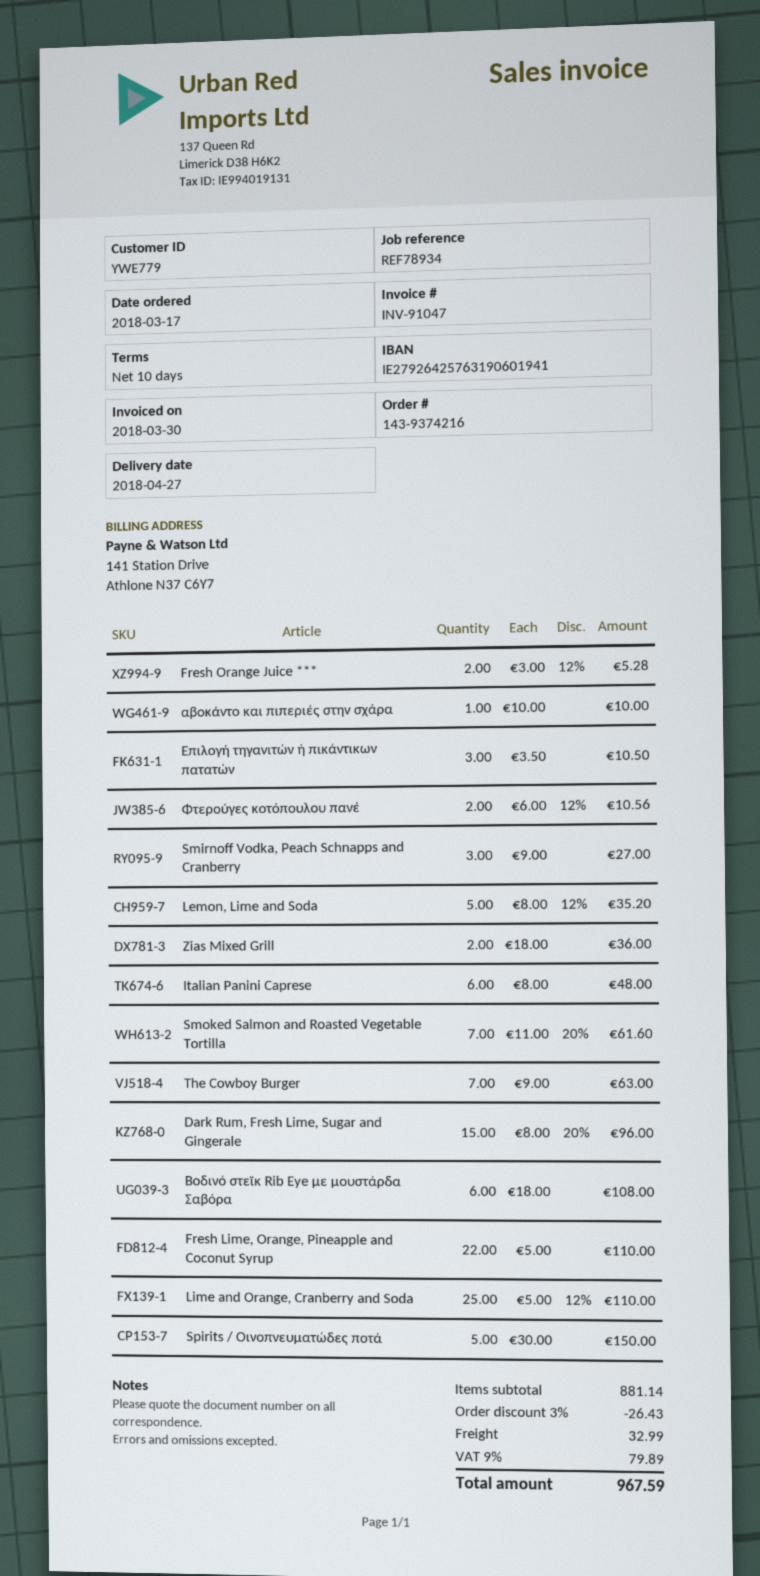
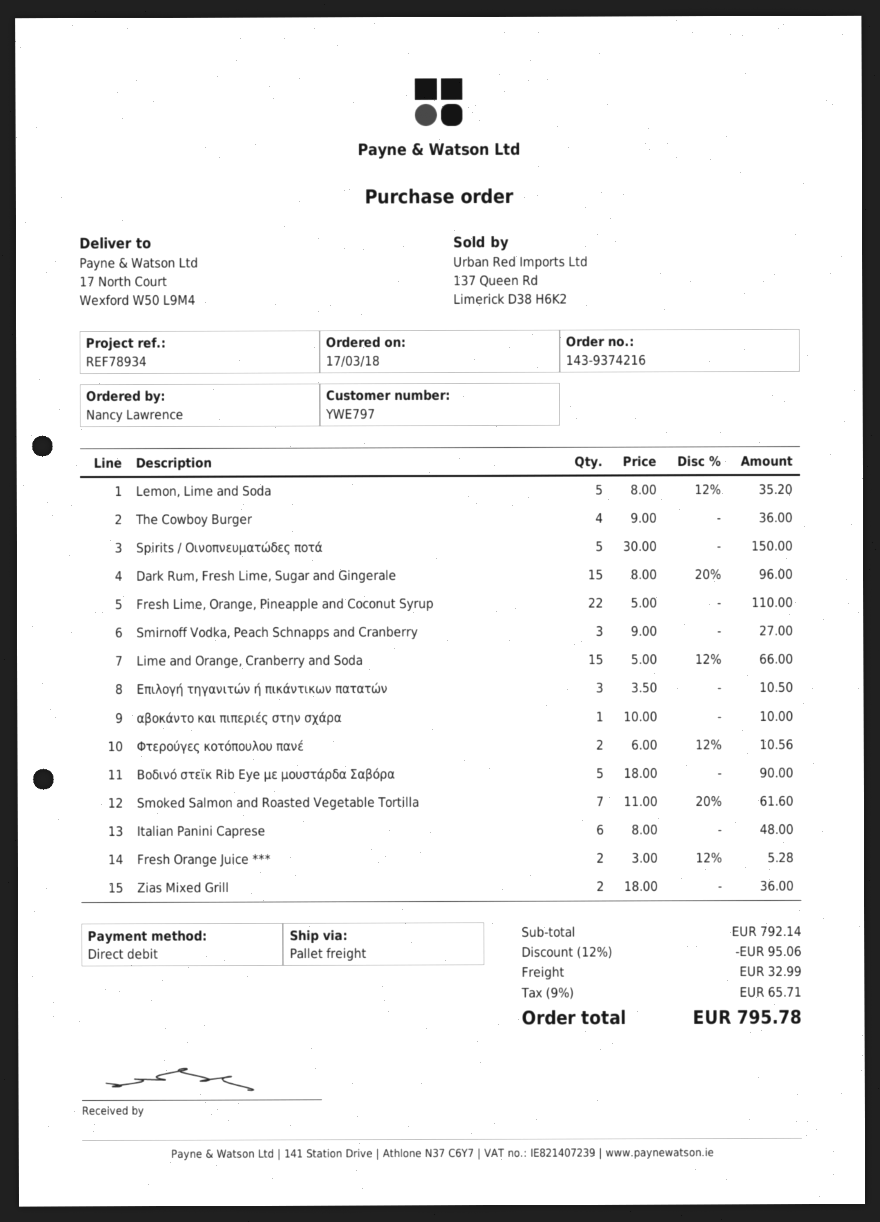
customer number: YWE779 -> YWE797
The Cowboy Burger: 7 x 9.00 = 63.00 -> 4 x 9.00 = 36.00
Βοδινό στεϊκ Rib Eye με μουστάρδα Σαβόρα: 6 x 18.00 = 108.00 -> 5 x 18.00 = 90.00
Lime and Orange, Cranberry and Soda: 25 x 5.00 - 12% = 110.00 -> 15 x 5.00 - 12% = 66.00
subtotal: 881.14 -> 792.14
discount: 3% = 26.43 -> 12% = 95.06
tax: 9% = 79.89 -> 9% = 65.71
total: 967.59 -> 795.78

